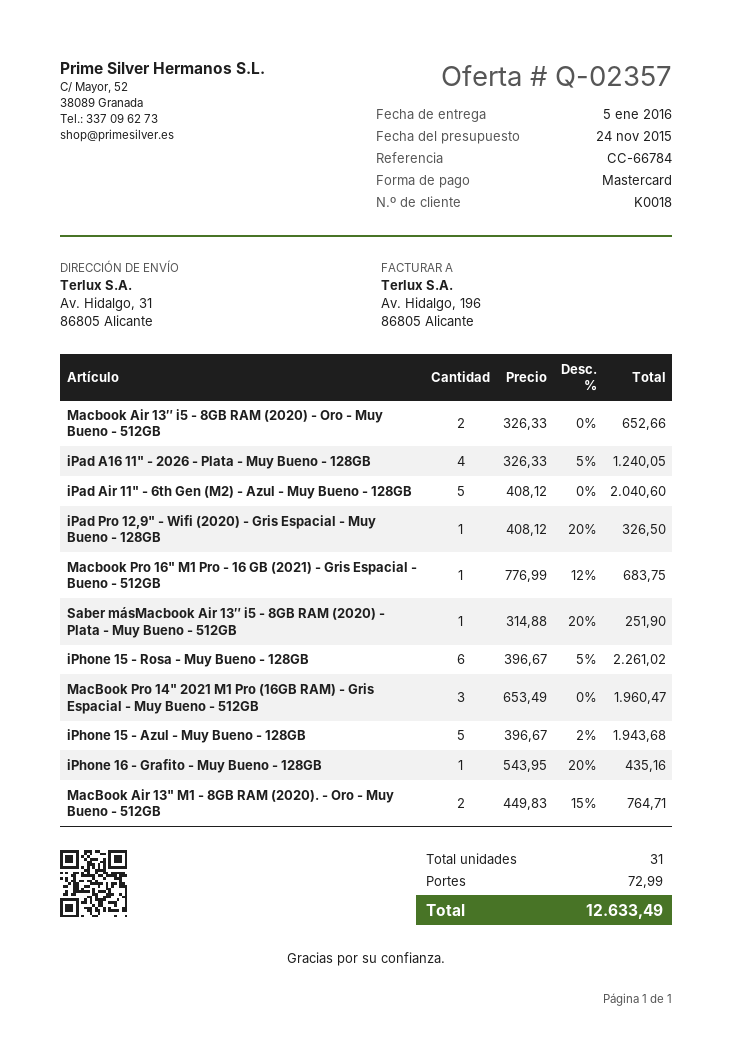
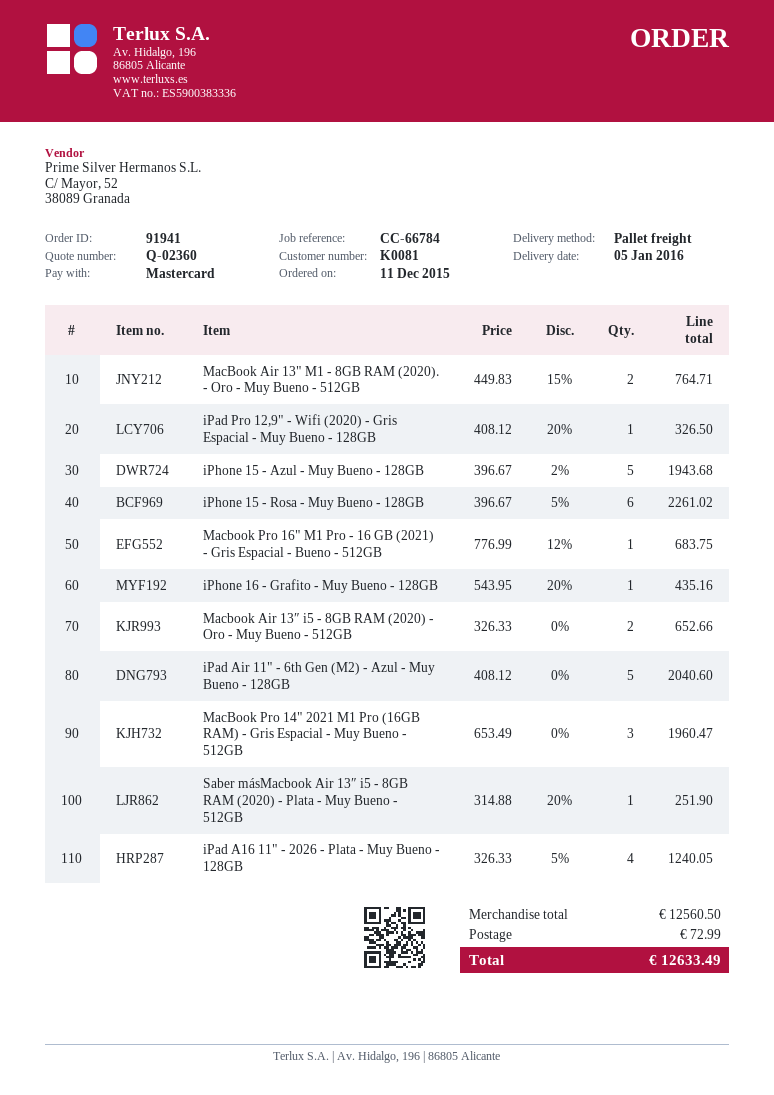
quote number: Q-02357 -> Q-02360
customer number: K0018 -> K0081

